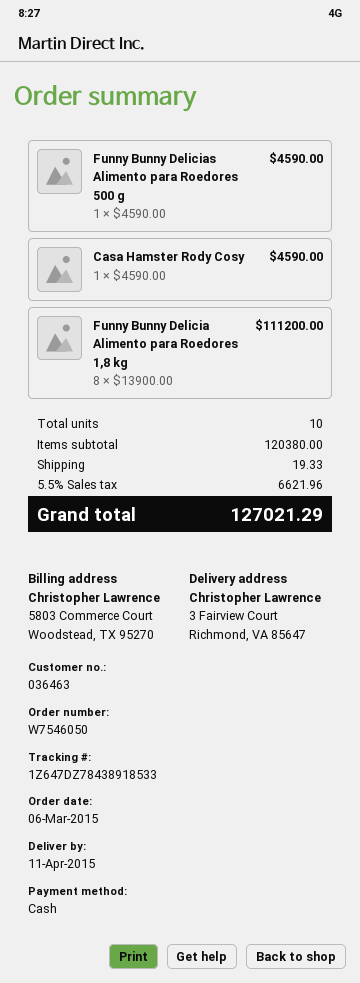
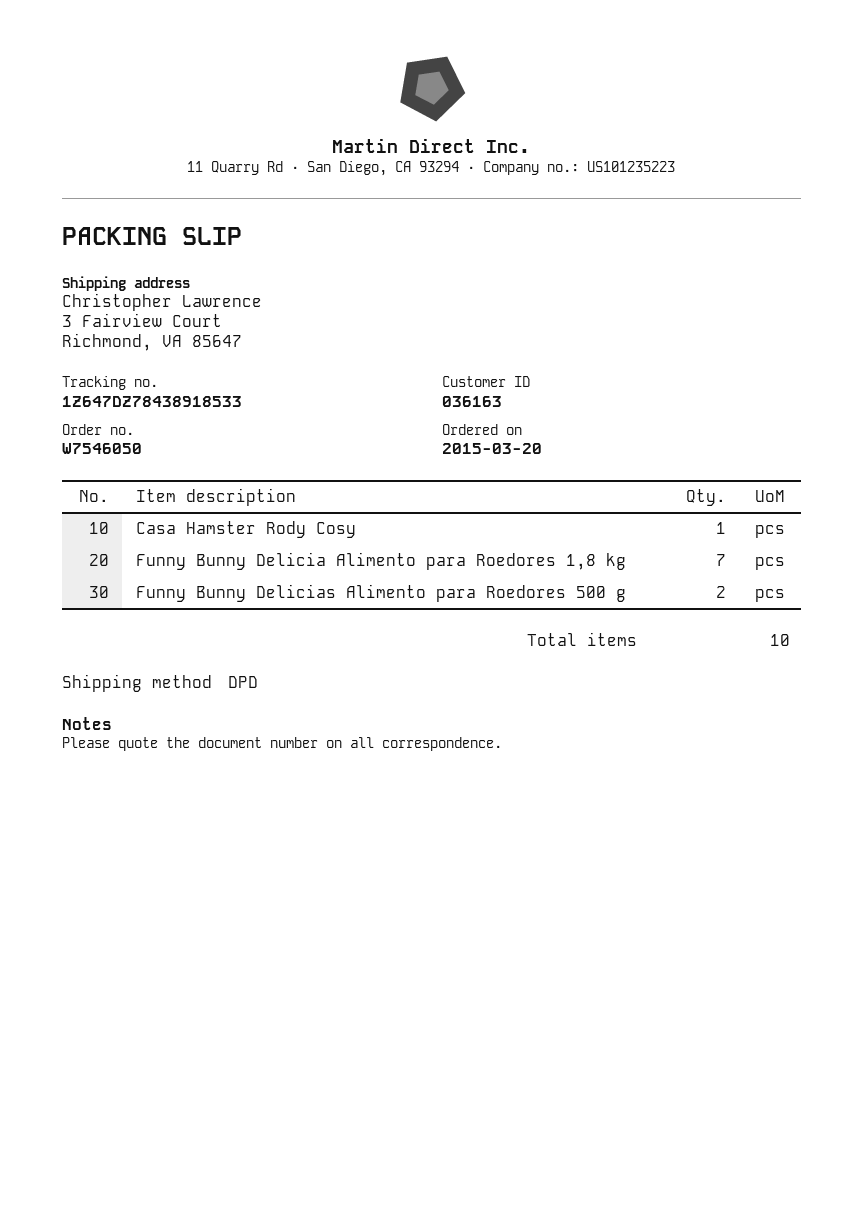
order date: 2015-03-06 -> 2015-03-20
customer number: 036463 -> 036163
Funny Bunny Delicias Alimento para Roedores 500 g: 1 -> 2
Funny Bunny Delicia Alimento para Roedores 1,8 kg: 8 -> 7

